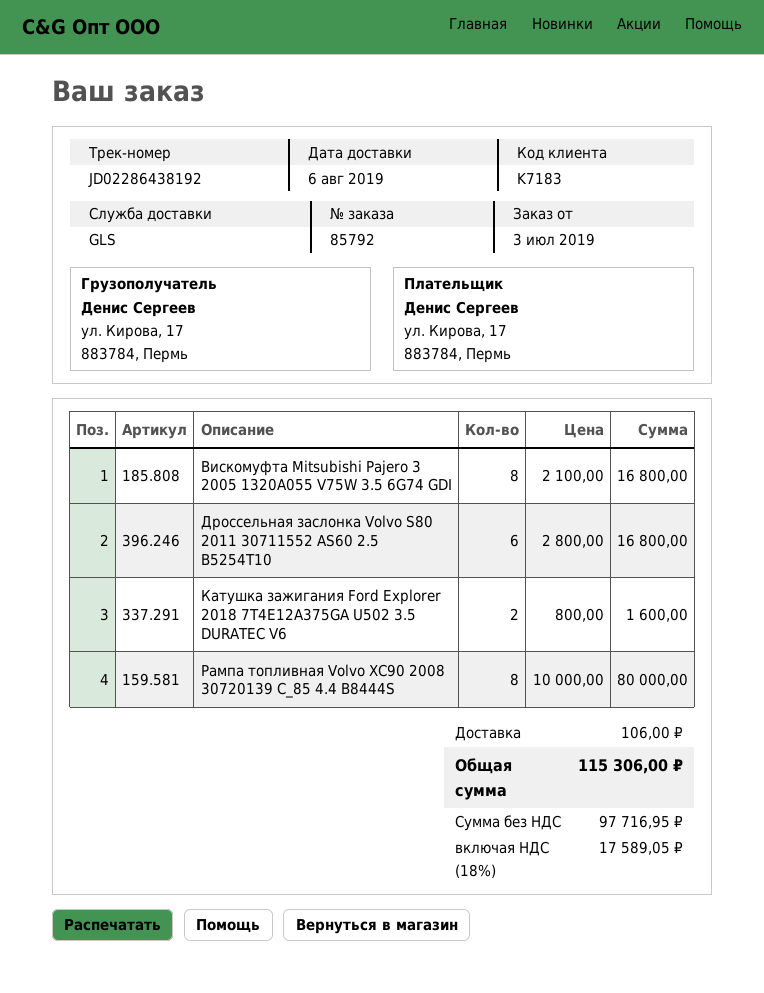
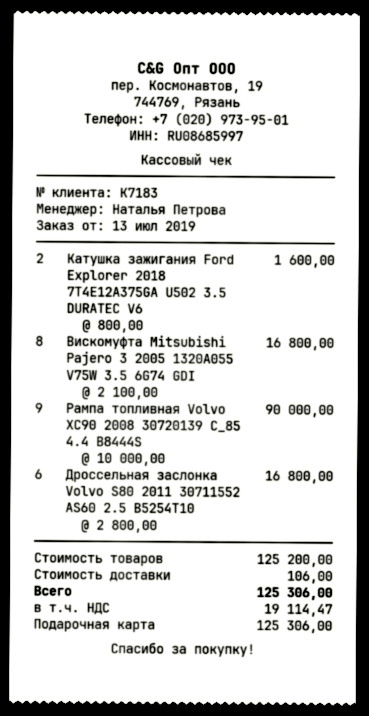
order date: 2019-07-03 -> 2019-07-13
Рампа топливная Volvo XC90 2008 30720139 C_85 4.4 B8444S: 8 x 10000.00 = 80000.00 -> 9 x 10000.00 = 90000.00
tax: 17589.05 -> 19114.47
total: 115306.00 -> 125306.00

